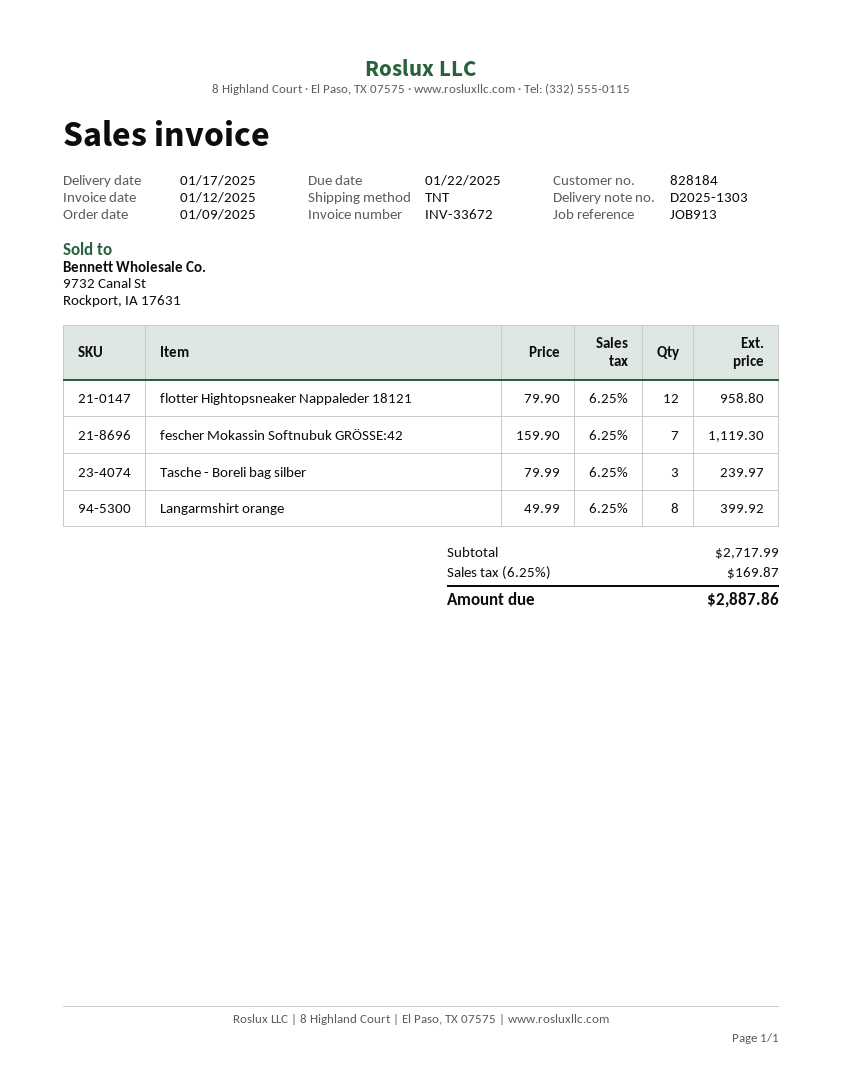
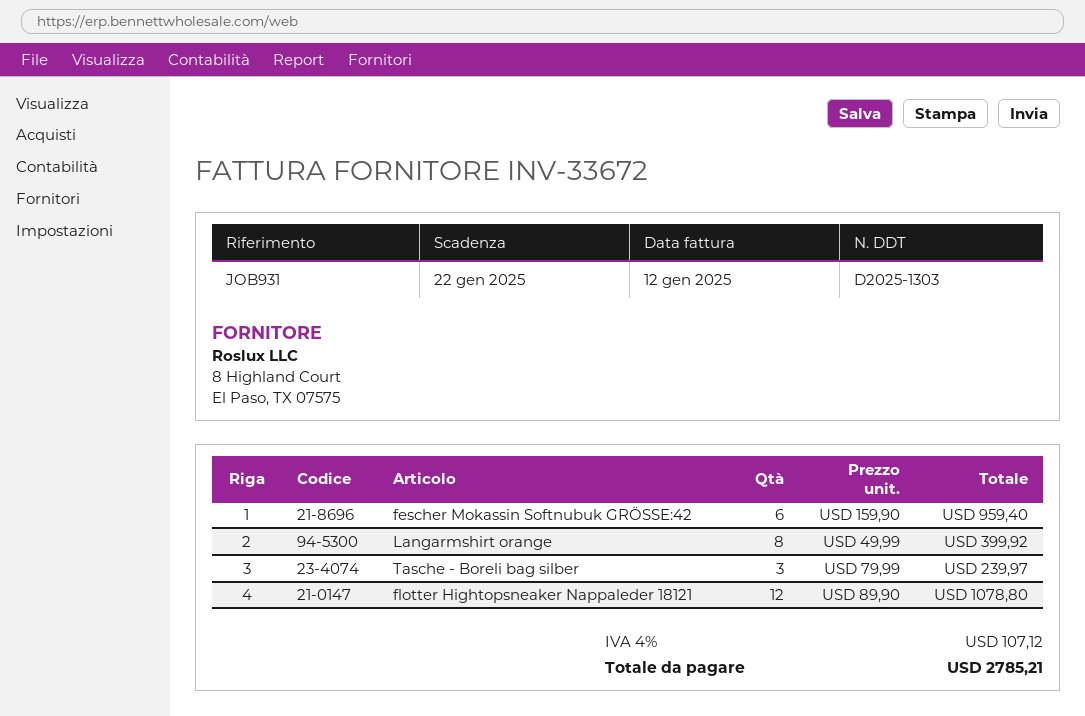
reference: JOB913 -> JOB931
flotter Hightopsneaker Nappaleder 18121: 12 x 79.90 = 958.80 -> 12 x 89.90 = 1078.80
fescher Mokassin Softnubuk GRÖSSE:42: 7 x 159.90 = 1119.30 -> 6 x 159.90 = 959.40
tax: 6.25% = 169.87 -> 4% = 107.12
total: 2887.86 -> 2785.21

